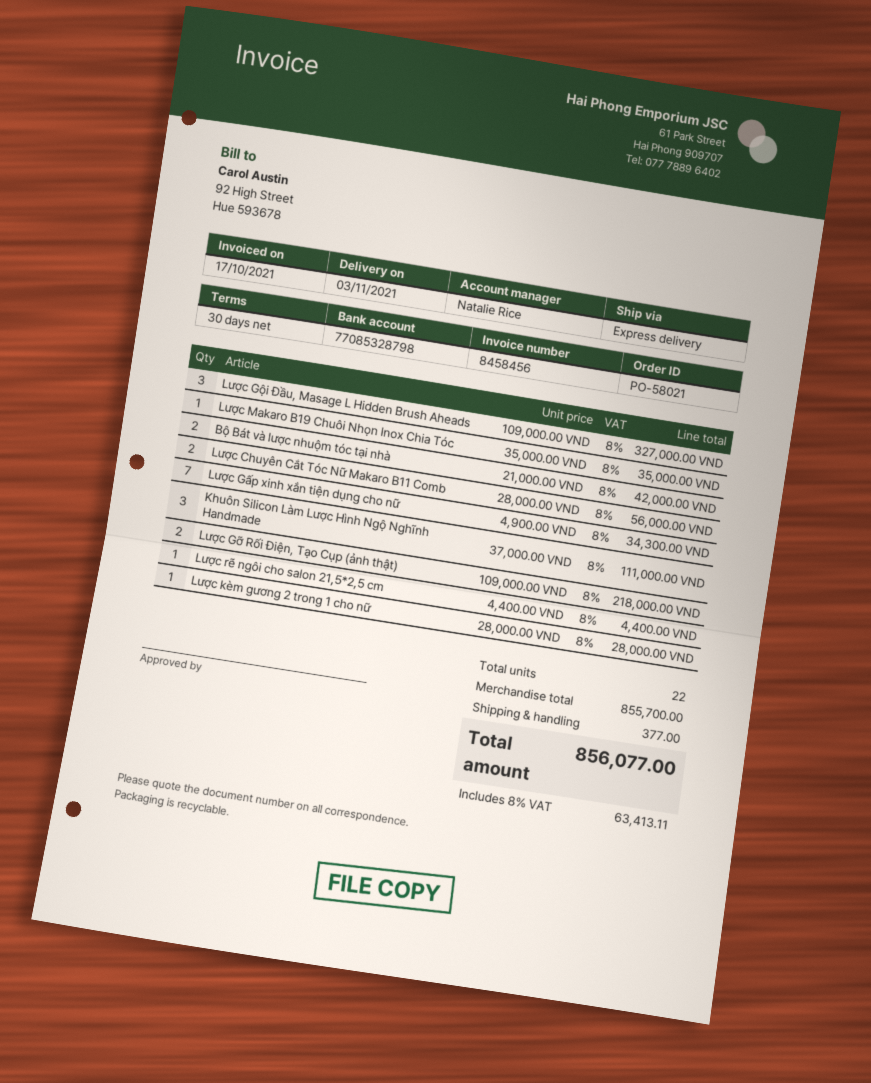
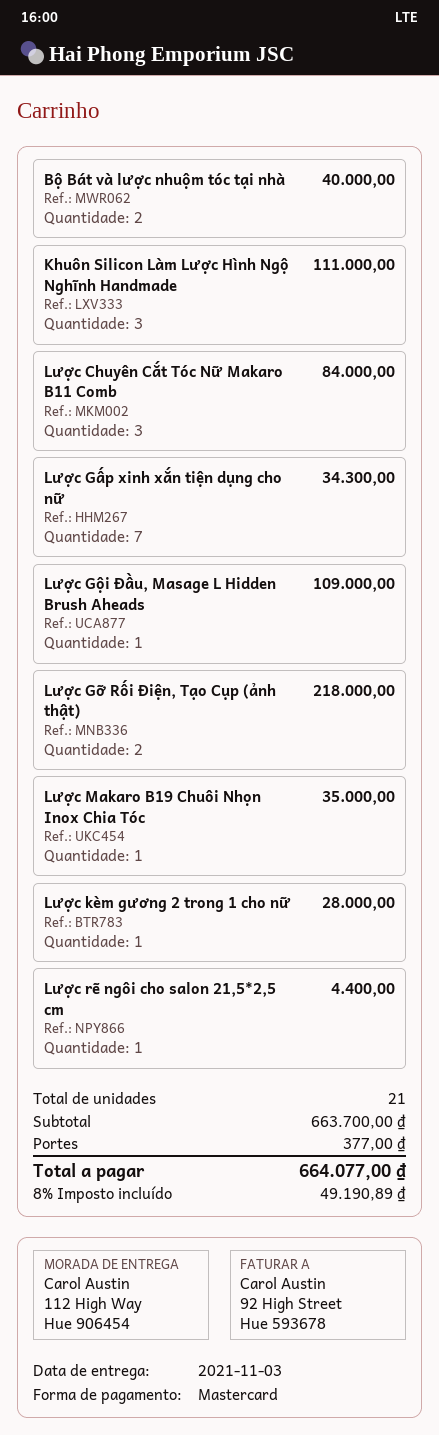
Lược Gội Đầu, Masage L Hidden Brush Aheads: 3 for 327000.00 -> 1 for 109000.00
Bộ Bát và lược nhuộm tóc tại nhà: 2 for 42000.00 -> 2 for 40000.00
Lược Chuyên Cắt Tóc Nữ Makaro B11 Comb: 2 for 56000.00 -> 3 for 84000.00
total quantity: 22 -> 21
subtotal: 855700.00 -> 663700.00
tax: 8% = 63413.11 -> 8% = 49190.89
total: 856077.00 -> 664077.00

